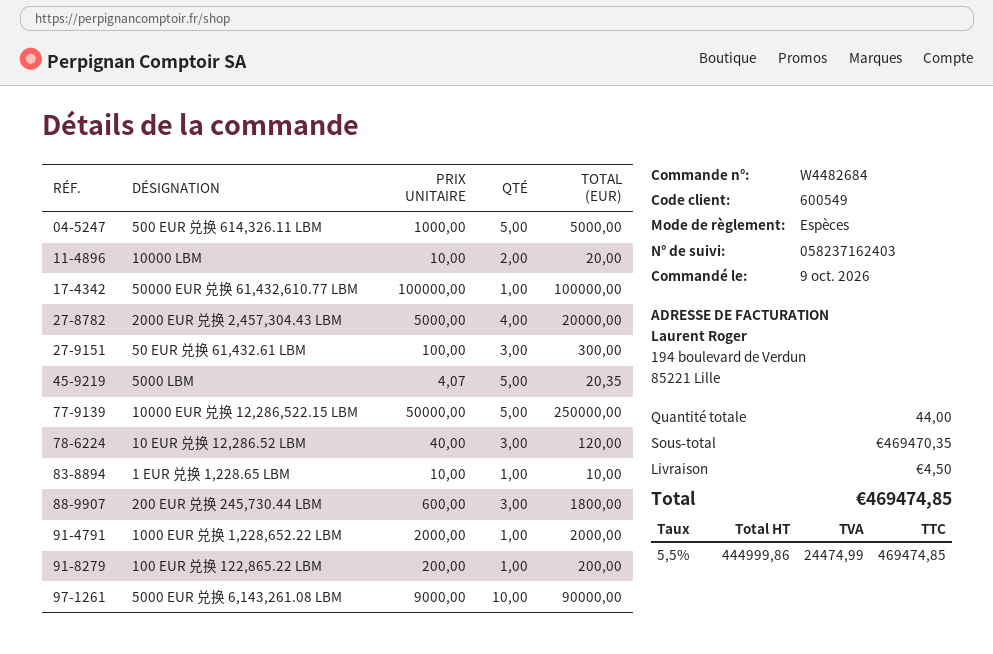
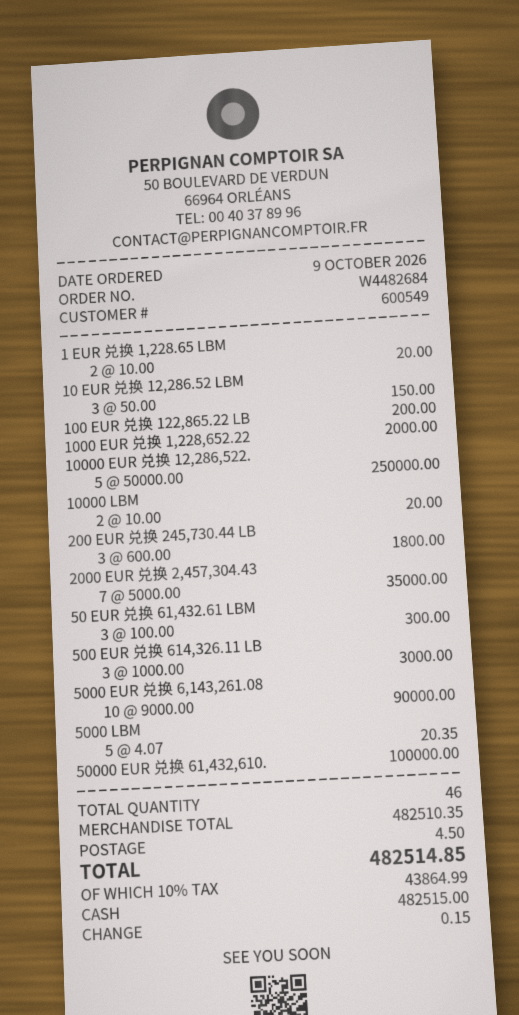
500 EUR 兑换 614,326.11 LBM: 5 x 1000.00 = 5000.00 -> 3 x 1000.00 = 3000.00
2000 EUR 兑换 2,457,304.43 LBM: 4 x 5000.00 = 20000.00 -> 7 x 5000.00 = 35000.00
10 EUR 兑换 12,286.52 LBM: 3 x 40.00 = 120.00 -> 3 x 50.00 = 150.00
1 EUR 兑换 1,228.65 LBM: 1 x 10.00 = 10.00 -> 2 x 10.00 = 20.00
total quantity: 44 -> 46
subtotal: 469470.35 -> 482510.35
tax: 5.5% = 24474.99 -> 10% = 43864.99
total: 469474.85 -> 482514.85

